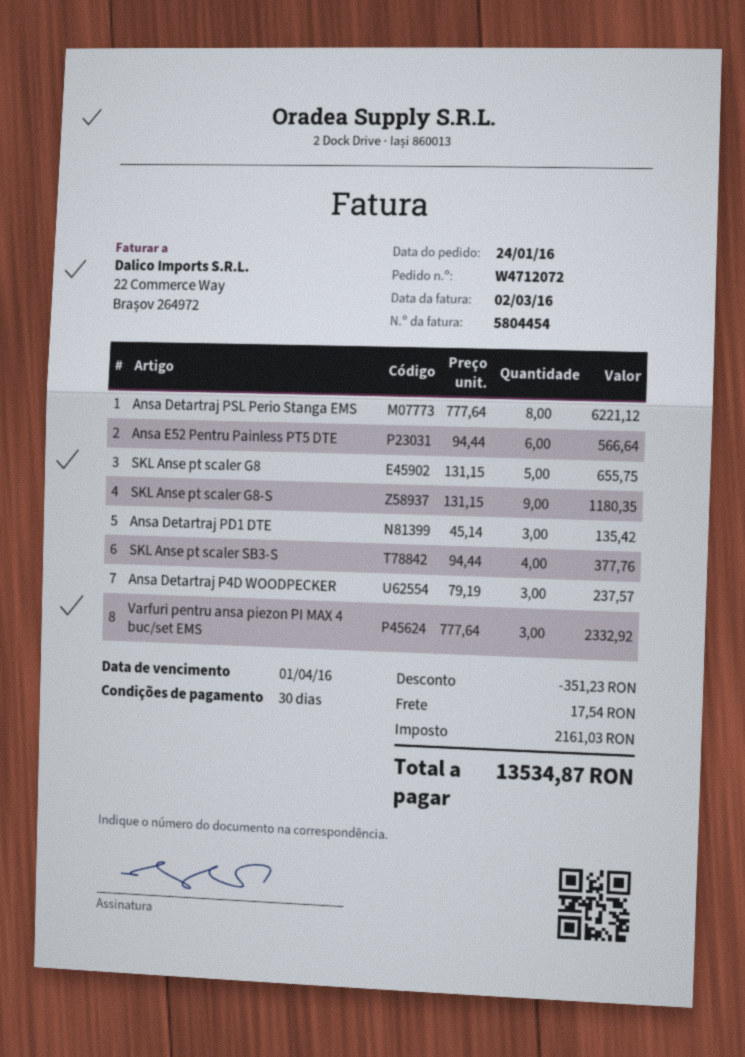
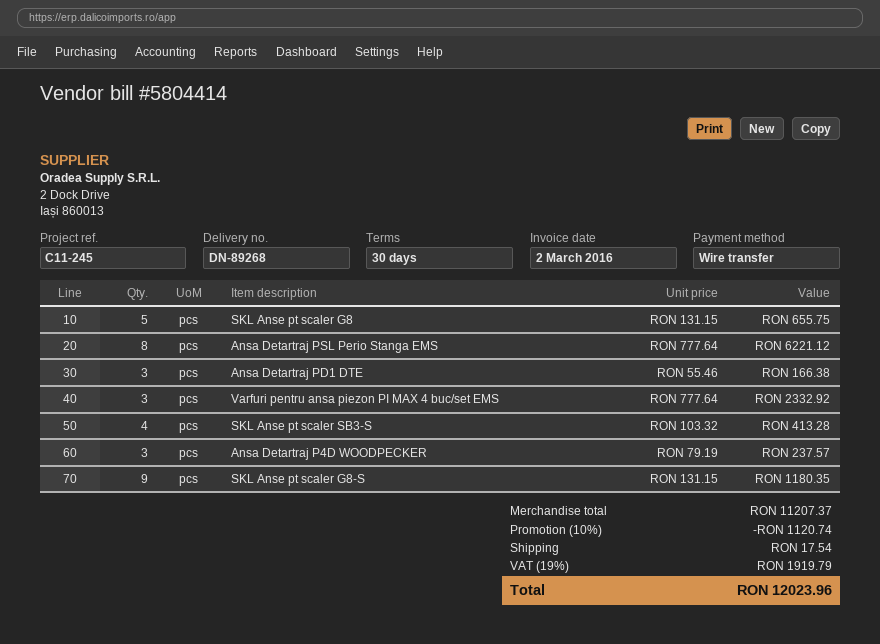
invoice number: 5804454 -> 5804414
Ansa E52 Pentru Painless PT5 DTE: 6 x 94.44 = 566.64 -> none
Ansa Detartraj PD1 DTE: 3 x 45.14 = 135.42 -> 3 x 55.46 = 166.38
SKL Anse pt scaler SB3-S: 4 x 94.44 = 377.76 -> 4 x 103.32 = 413.28
discount: 351.23 -> 1120.74
tax: 2161.03 -> 1919.79
total: 13534.87 -> 12023.96

